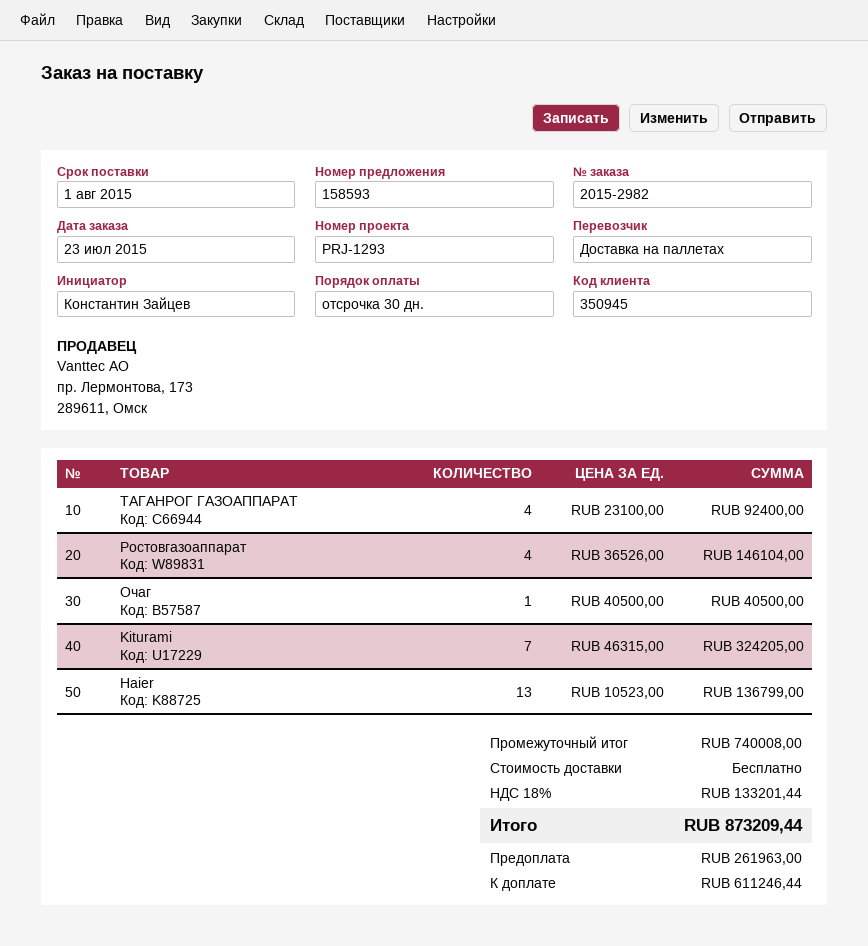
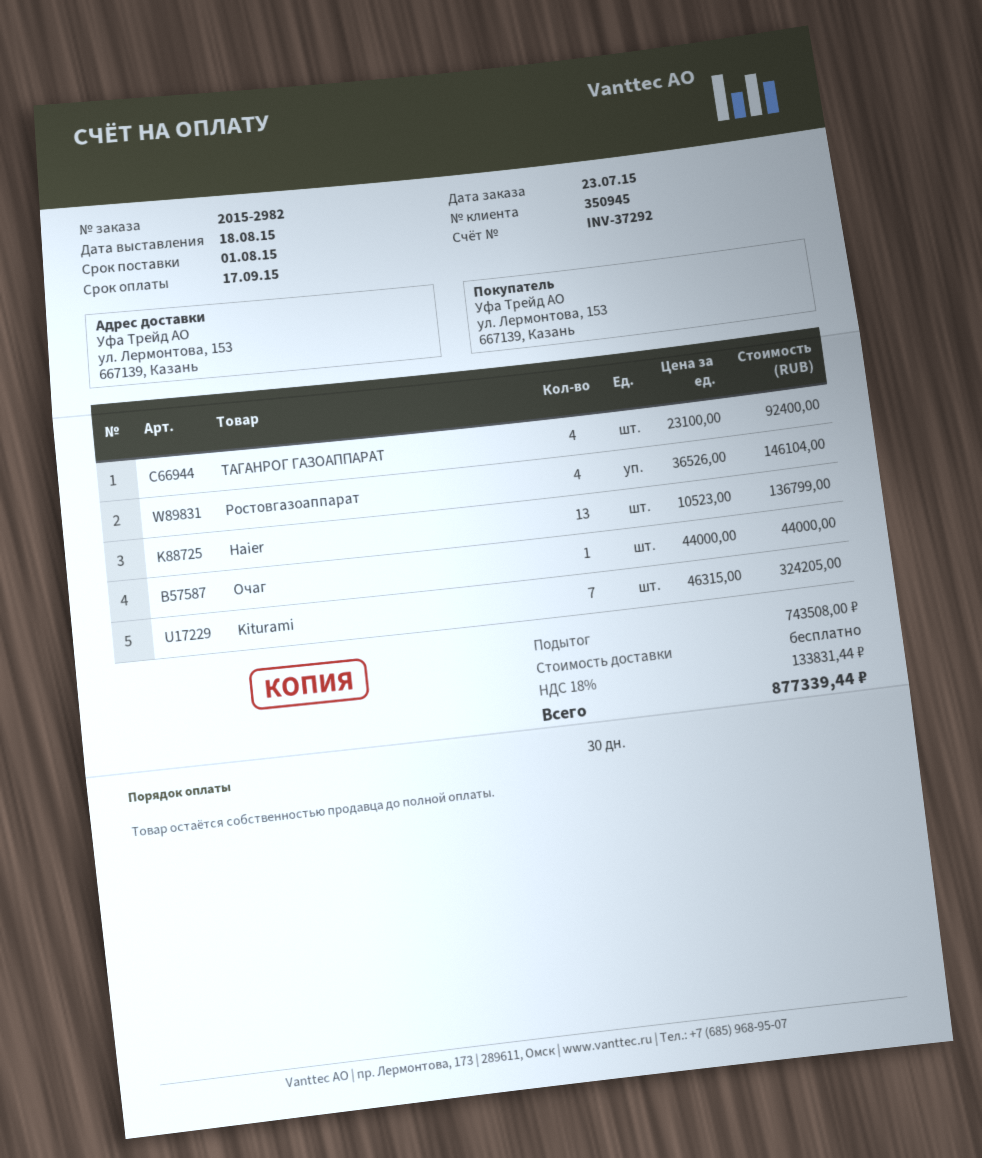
Очаг: 1 x 40500.00 = 40500.00 -> 1 x 44000.00 = 44000.00
subtotal: 740008.00 -> 743508.00
tax: 18% = 133201.44 -> 18% = 133831.44
total: 873209.44 -> 877339.44

